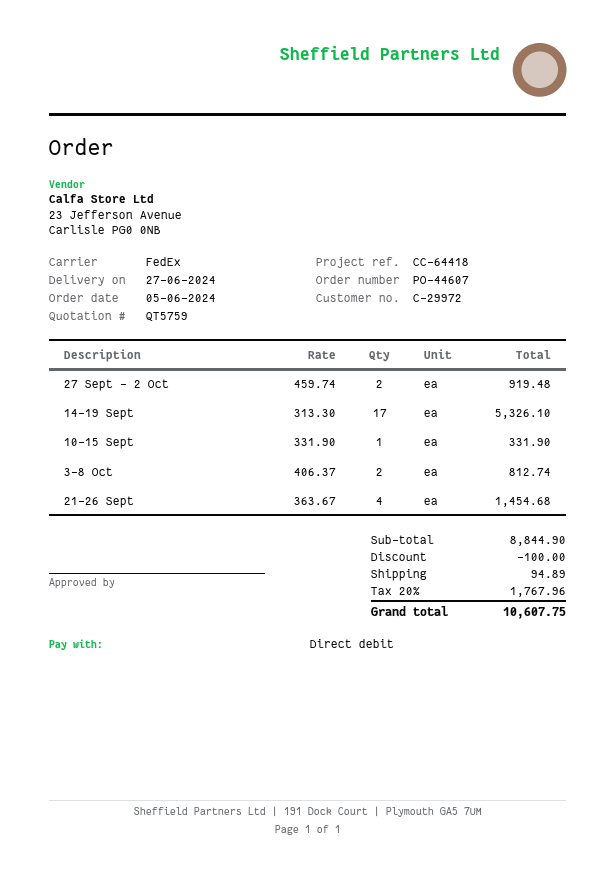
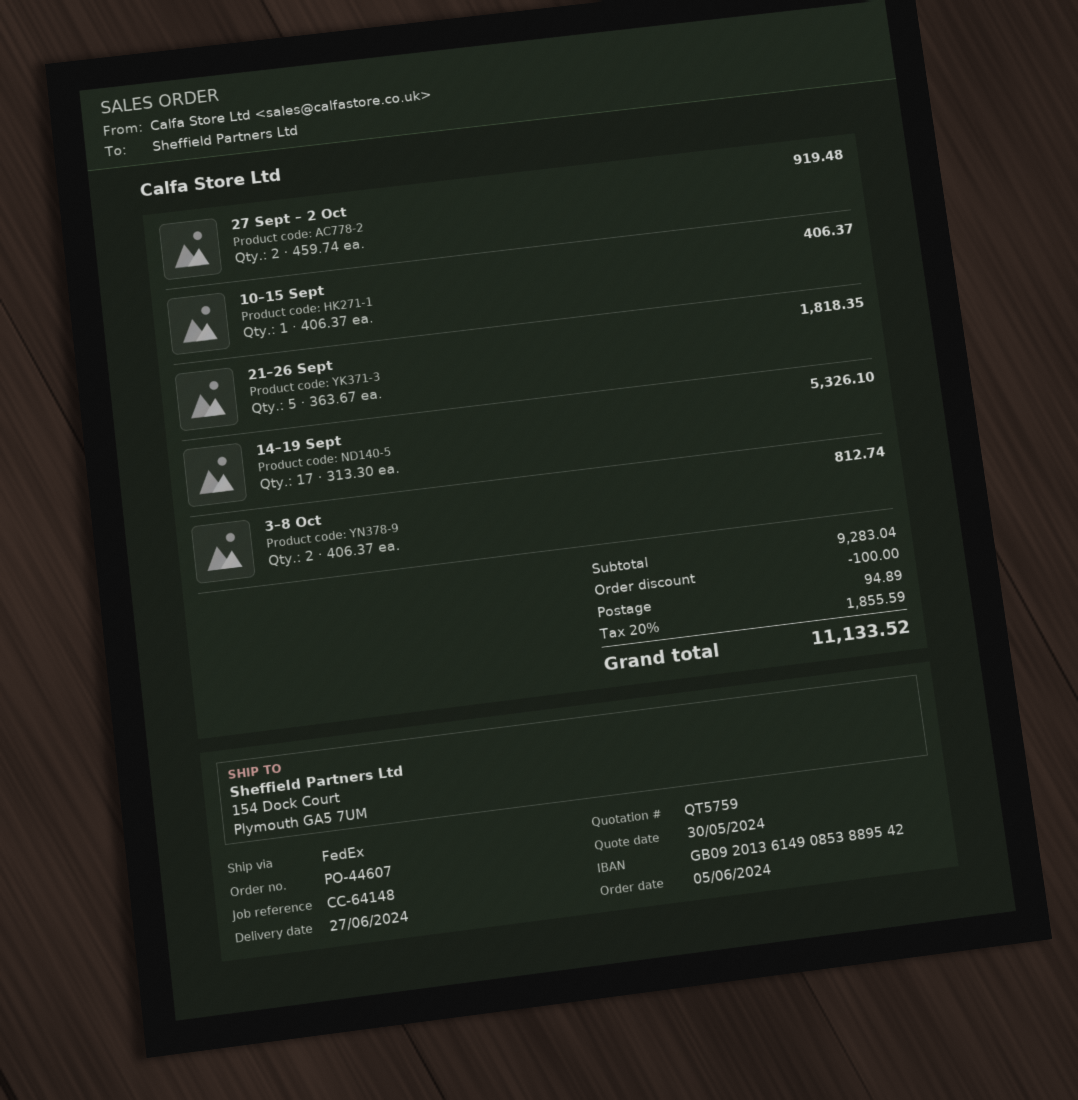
reference: CC-64418 -> CC-64148
10–15 Sept: 1 x 331.90 = 331.90 -> 1 x 406.37 = 406.37
21–26 Sept: 4 x 363.67 = 1454.68 -> 5 x 363.67 = 1818.35
subtotal: 8844.90 -> 9283.04
tax: 20% = 1767.96 -> 20% = 1855.59
total: 10607.75 -> 11133.52

